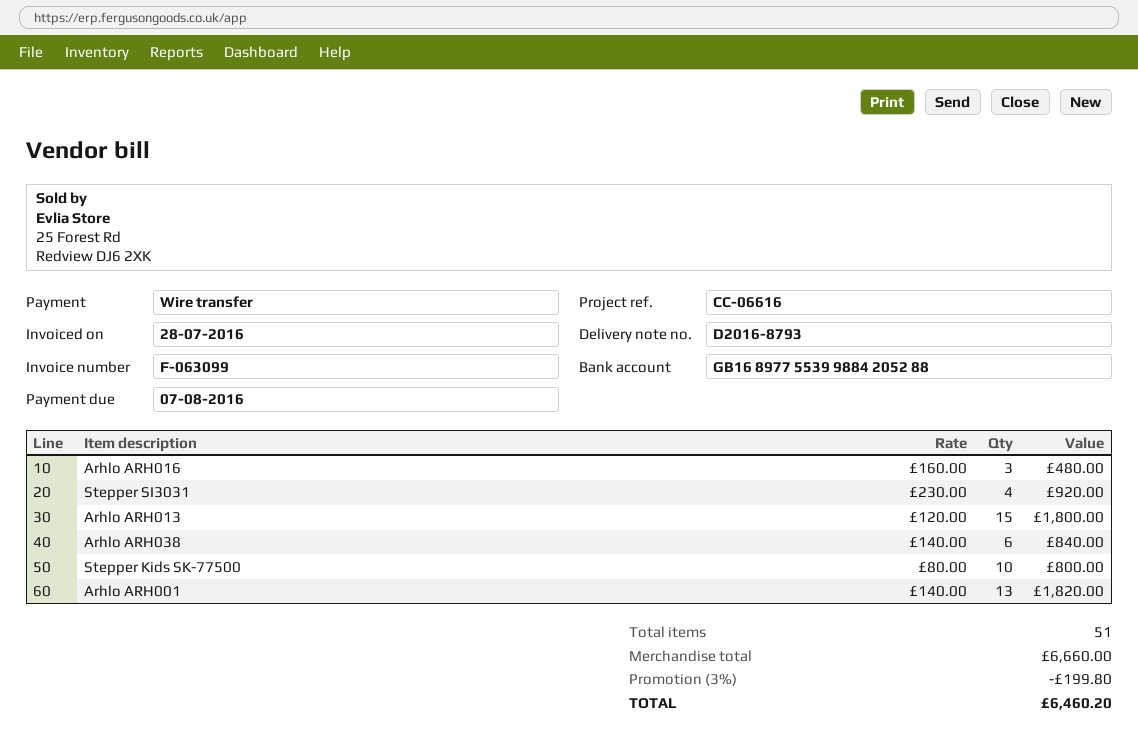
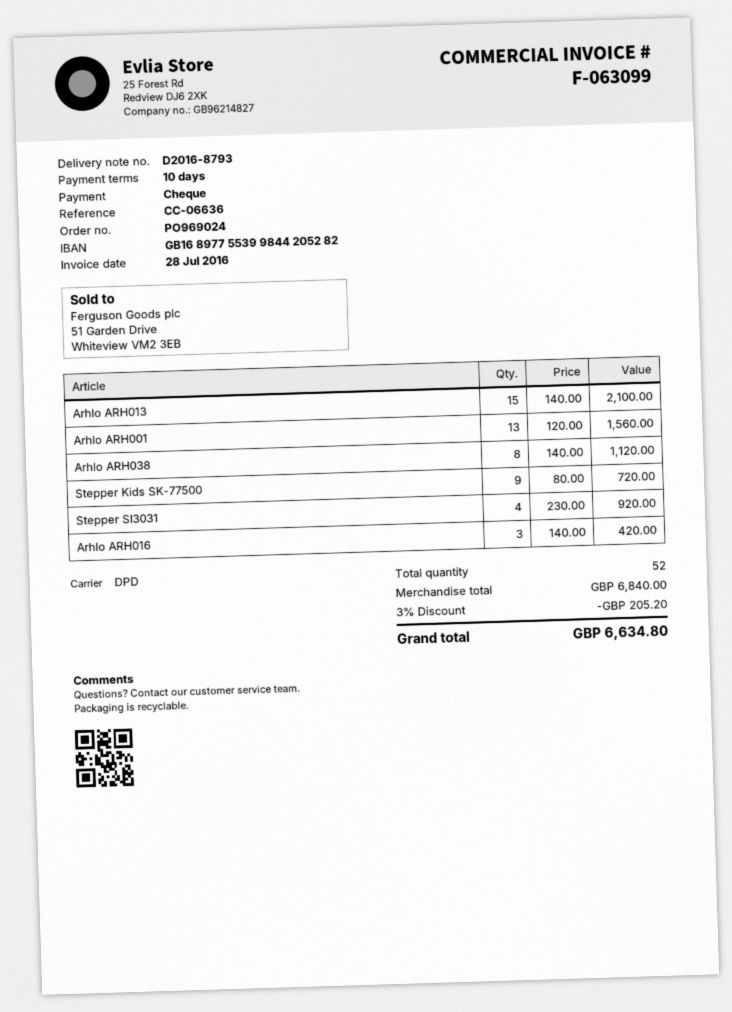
reference: CC-06616 -> CC-06636
payment method: bank transfer -> cheque
bank account: GB16897755399884205288 -> GB16897755399844205282
Arhlo ARH016: 3 x 160.00 = 480.00 -> 3 x 140.00 = 420.00
Arhlo ARH013: 15 x 120.00 = 1800.00 -> 15 x 140.00 = 2100.00
Arhlo ARH038: 6 x 140.00 = 840.00 -> 8 x 140.00 = 1120.00
Stepper Kids SK-77500: 10 x 80.00 = 800.00 -> 9 x 80.00 = 720.00
Arhlo ARH001: 13 x 140.00 = 1820.00 -> 13 x 120.00 = 1560.00
total quantity: 51 -> 52
subtotal: 6660.00 -> 6840.00
discount: 3% = 199.80 -> 3% = 205.20
total: 6460.20 -> 6634.80

